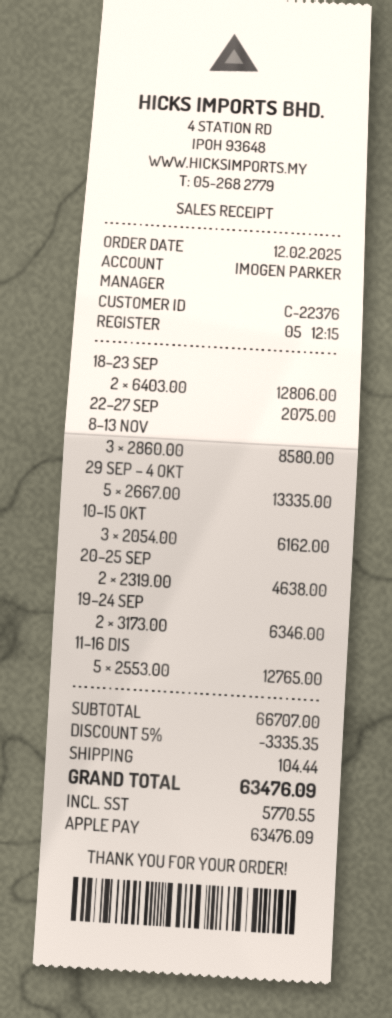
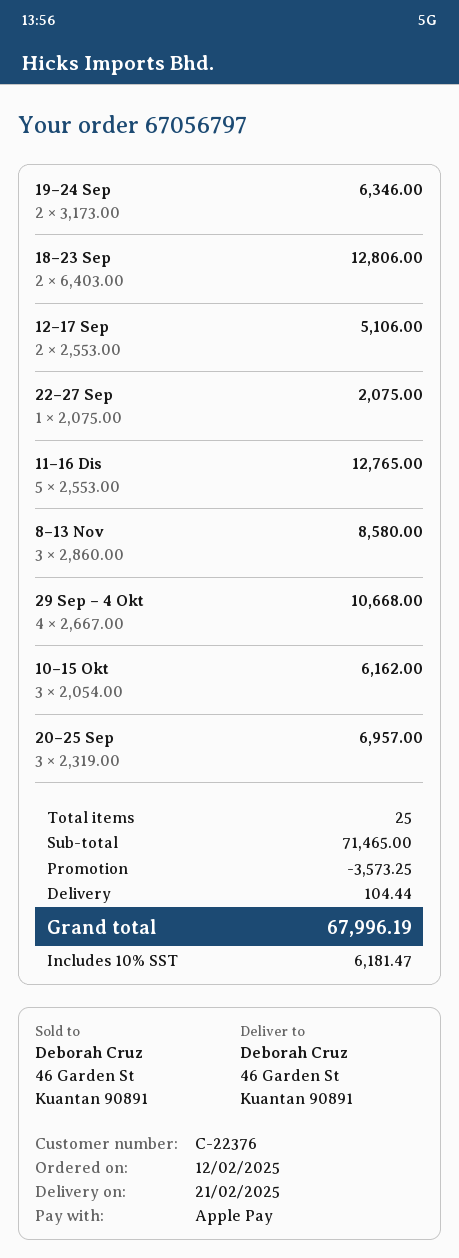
29 SEP – 4 OKT: 5 x 2667.00 = 13335.00 -> 4 x 2667.00 = 10668.00
20–25 SEP: 2 x 2319.00 = 4638.00 -> 3 x 2319.00 = 6957.00
12–17 Sep: none -> 2 x 2553.00 = 5106.00
subtotal: 66707.00 -> 71465.00
discount: 3335.35 -> 3573.25
tax: 5770.55 -> 6181.47
total: 63476.09 -> 67996.19

